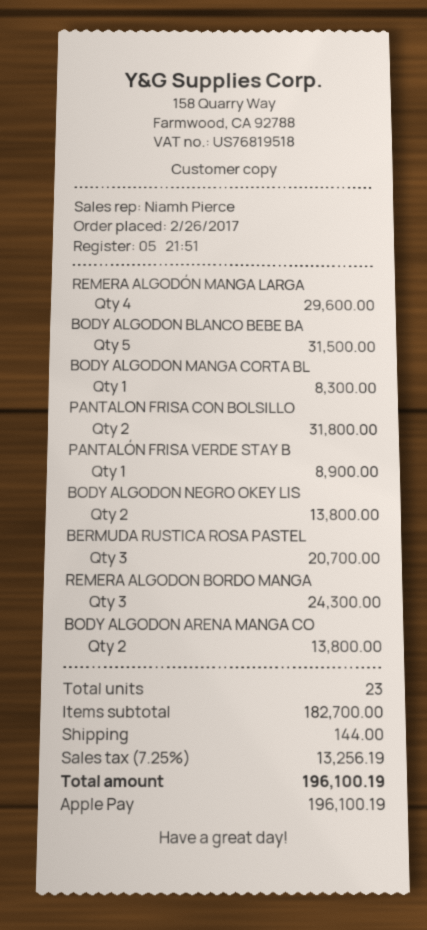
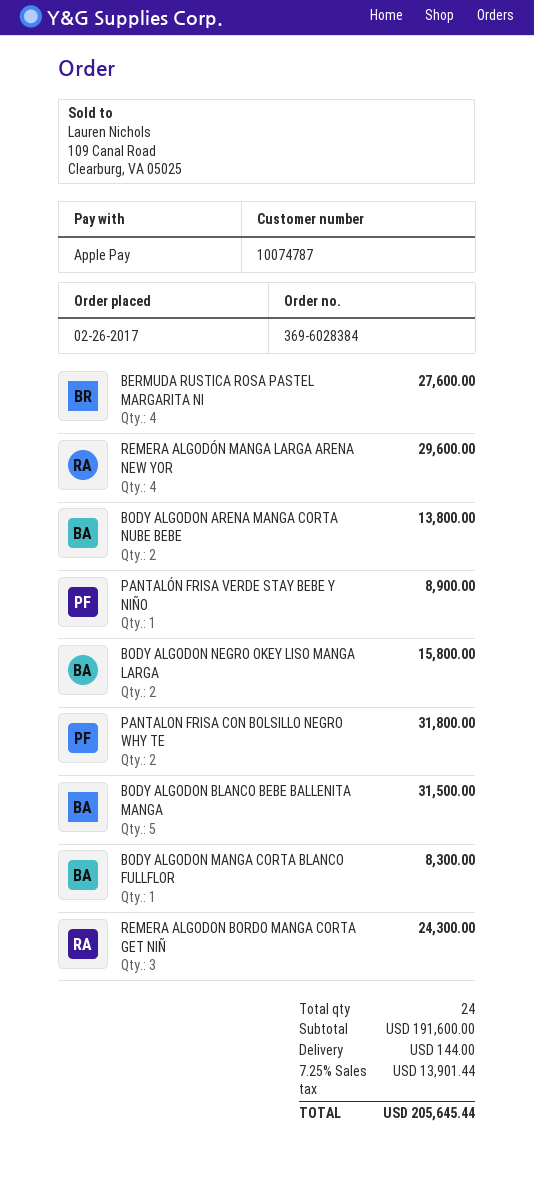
BODY ALGODON NEGRO OKEY LIS: 2 for 13800.00 -> 2 for 15800.00
BERMUDA RUSTICA ROSA PASTEL: 3 for 20700.00 -> 4 for 27600.00
total quantity: 23 -> 24
subtotal: 182700.00 -> 191600.00
tax: 7.25% = 13256.19 -> 7.25% = 13901.44
total: 196100.19 -> 205645.44

